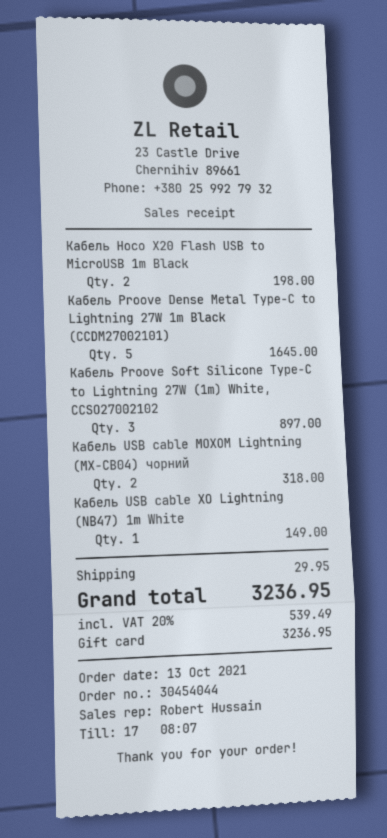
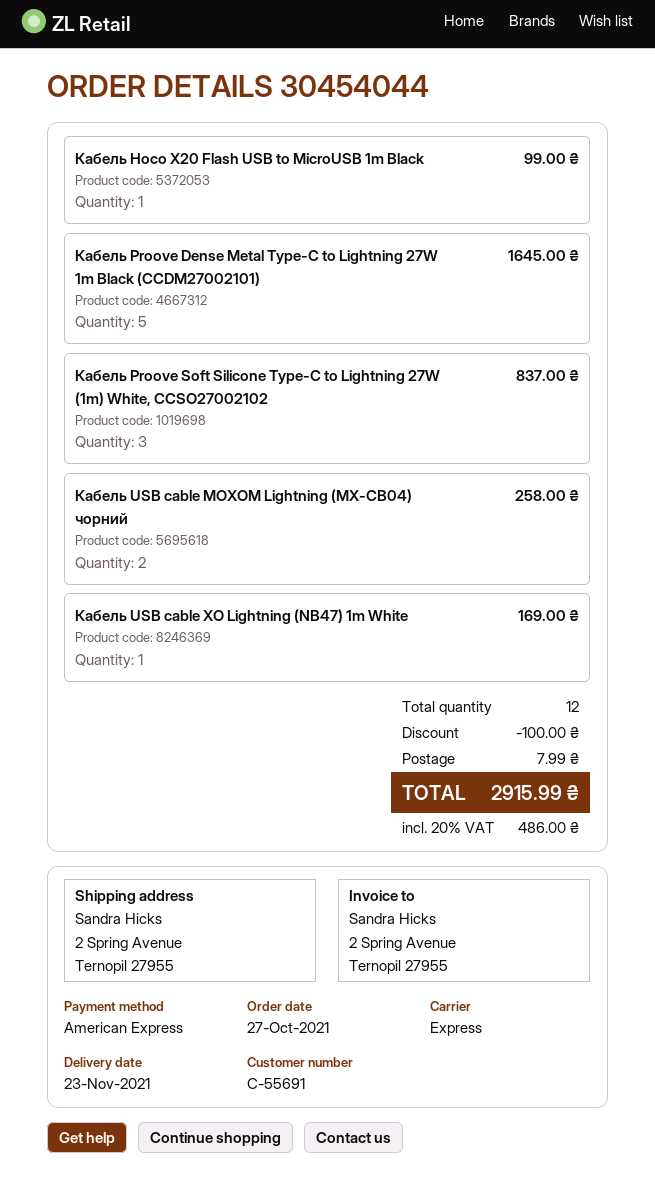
order date: 2021-10-13 -> 2021-10-27
payment method: gift card -> American Express
Кабель Hoco X20 Flash USB to MicroUSB 1m Black: 2 for 198.00 -> 1 for 99.00
Кабель Proove Soft Silicone Type-C to Lightning 27W (1m) White, CCSO27002102: 3 for 897.00 -> 3 for 837.00
Кабель USB cable MOXOM Lightning (MX-CB04) чорний: 2 for 318.00 -> 2 for 258.00
Кабель USB cable XO Lightning (NB47) 1m White: 1 for 149.00 -> 1 for 169.00
discount: none -> 100.00
shipping: 29.95 -> 7.99
tax: 20% = 539.49 -> 20% = 486.00
total: 3236.95 -> 2915.99

